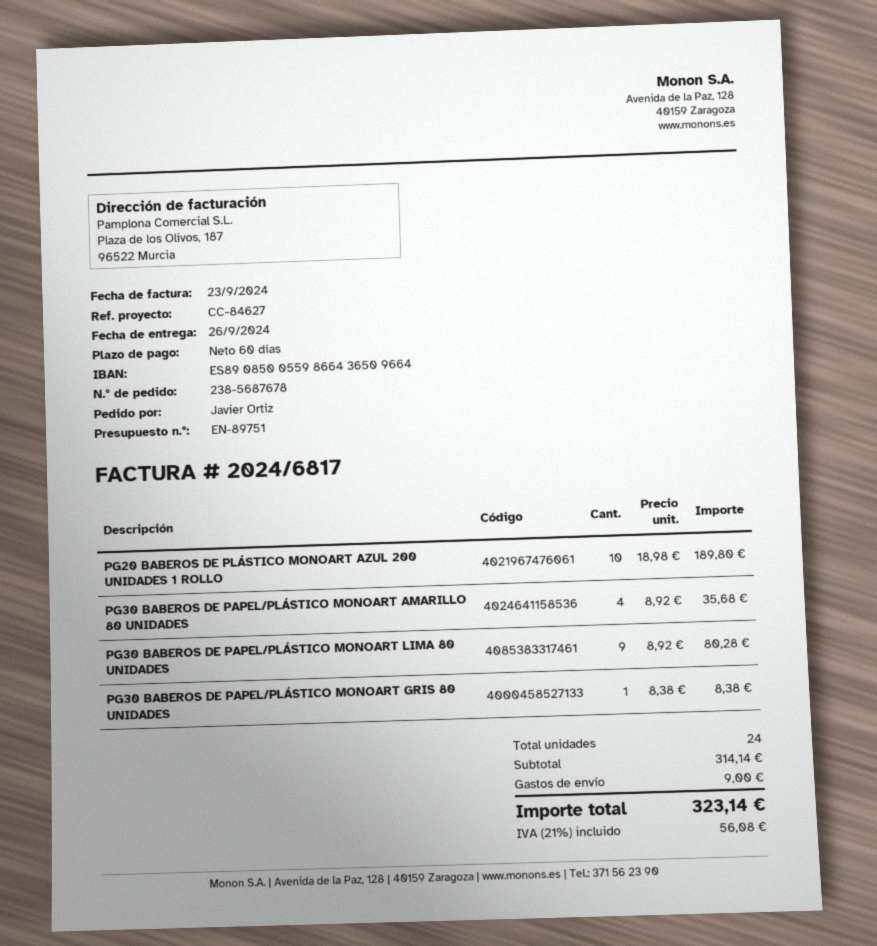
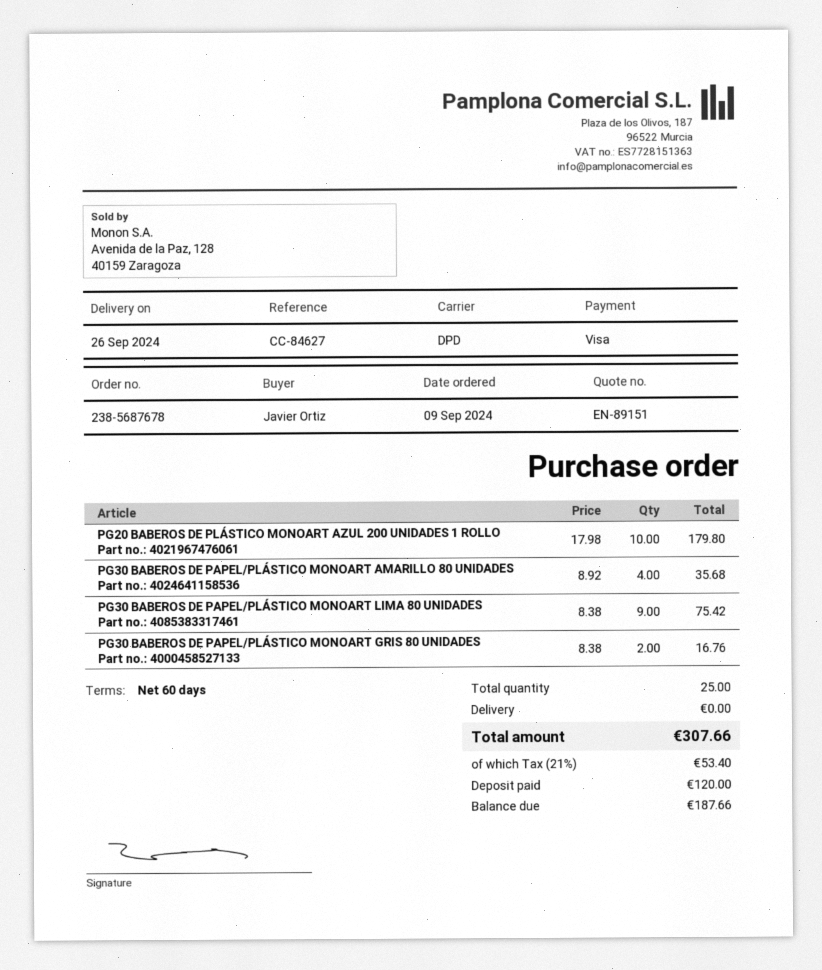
quote number: EN-89751 -> EN-89151
PG20 BABEROS DE PLÁSTICO MONOART AZUL 200 UNIDADES 1 ROLLO: 10 x 18.98 = 189.80 -> 10 x 17.98 = 179.80
PG30 BABEROS DE PAPEL/PLÁSTICO MONOART LIMA 80 UNIDADES: 9 x 8.92 = 80.28 -> 9 x 8.38 = 75.42
PG30 BABEROS DE PAPEL/PLÁSTICO MONOART GRIS 80 UNIDADES: 1 x 8.38 = 8.38 -> 2 x 8.38 = 16.76
total quantity: 24 -> 25
shipping: 9.00 -> 0.00
tax: 21% = 56.08 -> 21% = 53.40
total: 323.14 -> 307.66

